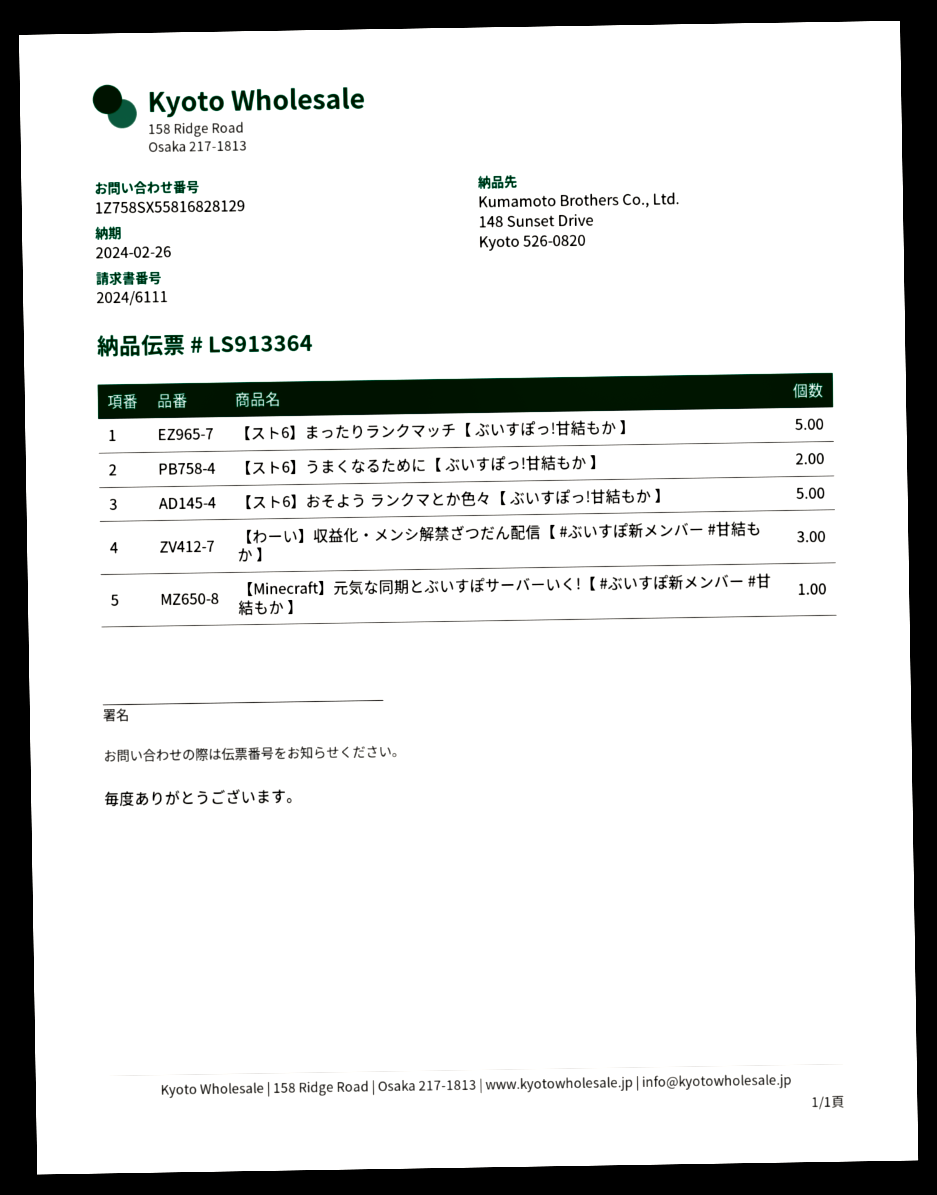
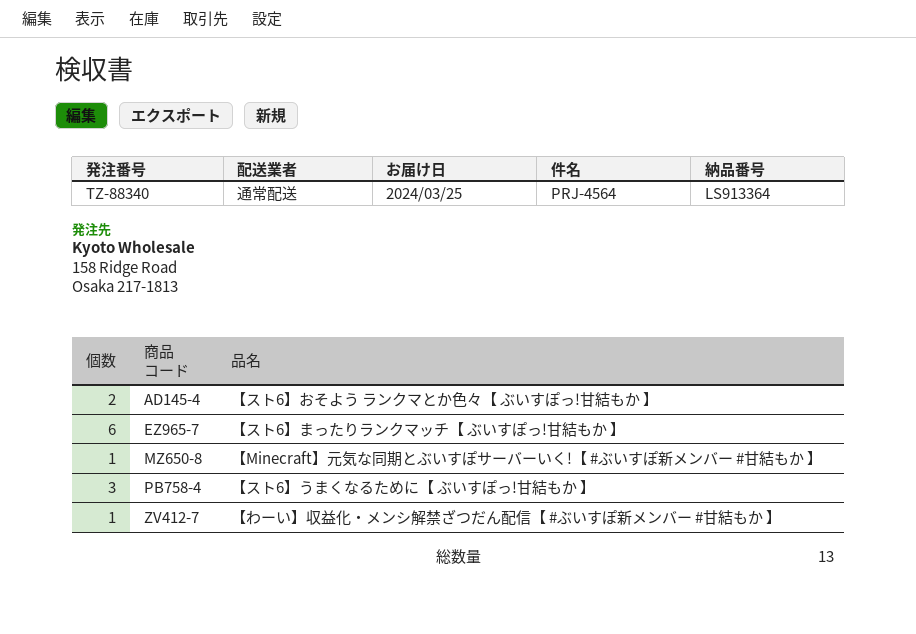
delivery date: 2024-02-26 -> 2024-03-25
【スト6】まったりランクマッチ【 ぶいすぽっ!甘結もか 】: 5 -> 6
【スト6】うまくなるために【 ぶいすぽっ!甘結もか 】: 2 -> 3
【スト6】おそよう ランクマとか色々【 ぶいすぽっ!甘結もか 】: 5 -> 2
【わーい】収益化・メンシ解禁ざつだん配信【 #ぶいすぽ新メンバー #甘結もか 】: 3 -> 1

